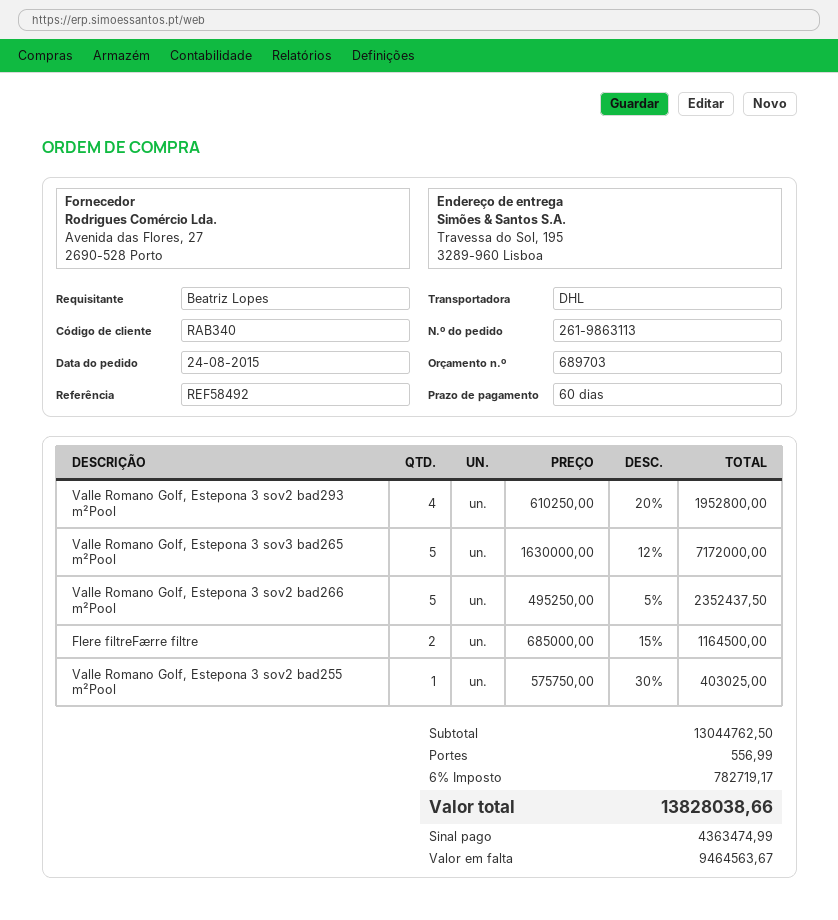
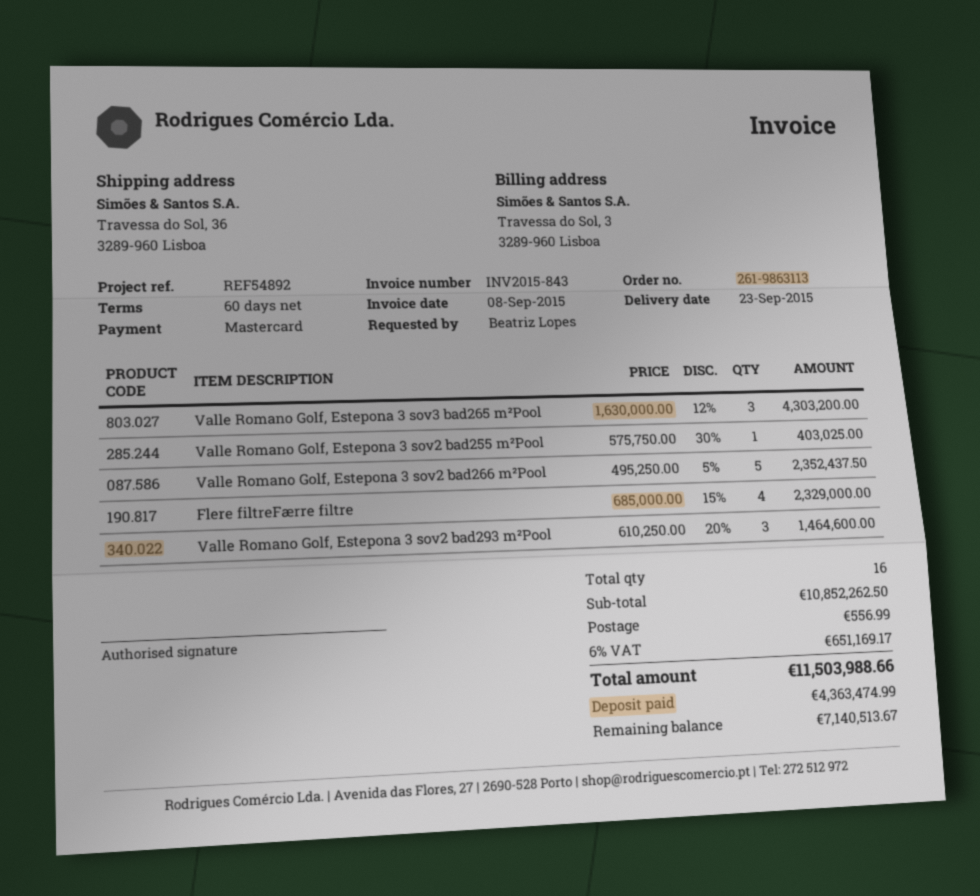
reference: REF58492 -> REF54892
ship to: Travessa do Sol, 195, 3289-960 Lisboa -> Travessa do Sol, 36, 3289-960 Lisboa
Valle Romano Golf, Estepona 3 sov2 bad293 m²Pool: 4 x 610250.00 - 20% = 1952800.00 -> 3 x 610250.00 - 20% = 1464600.00
Valle Romano Golf, Estepona 3 sov3 bad265 m²Pool: 5 x 1630000.00 - 12% = 7172000.00 -> 3 x 1630000.00 - 12% = 4303200.00
Flere filtreFærre filtre: 2 x 685000.00 - 15% = 1164500.00 -> 4 x 685000.00 - 15% = 2329000.00
subtotal: 13044762.50 -> 10852262.50
tax: 6% = 782719.17 -> 6% = 651169.17
total: 13828038.66 -> 11503988.66
balance: 9464563.67 -> 7140513.67

